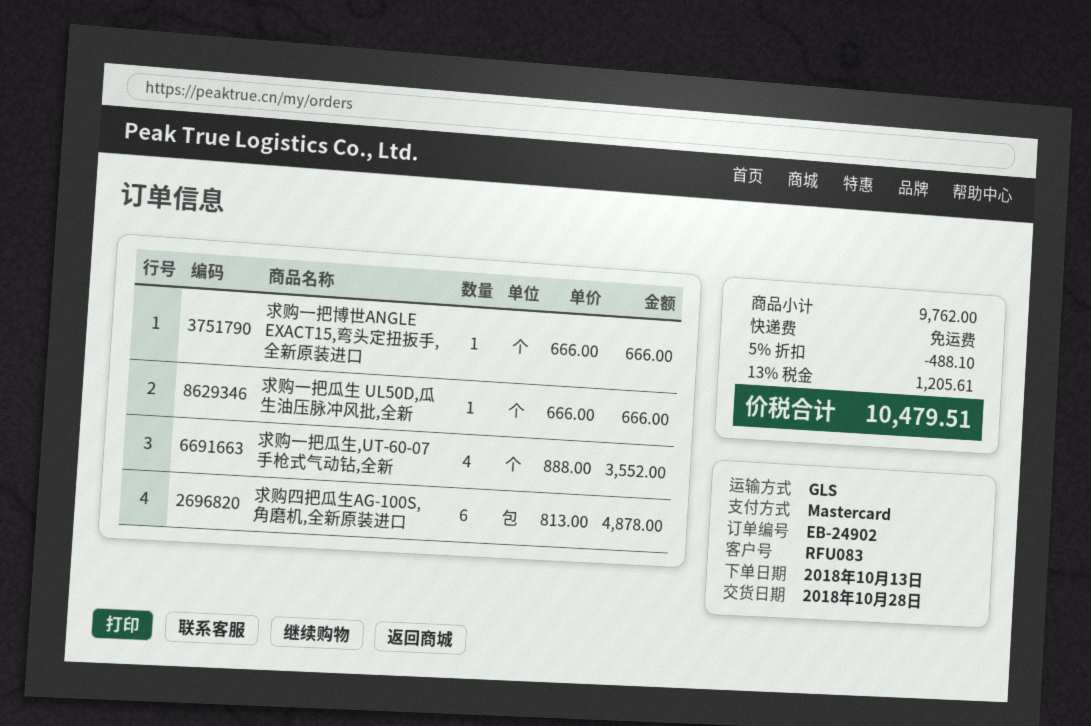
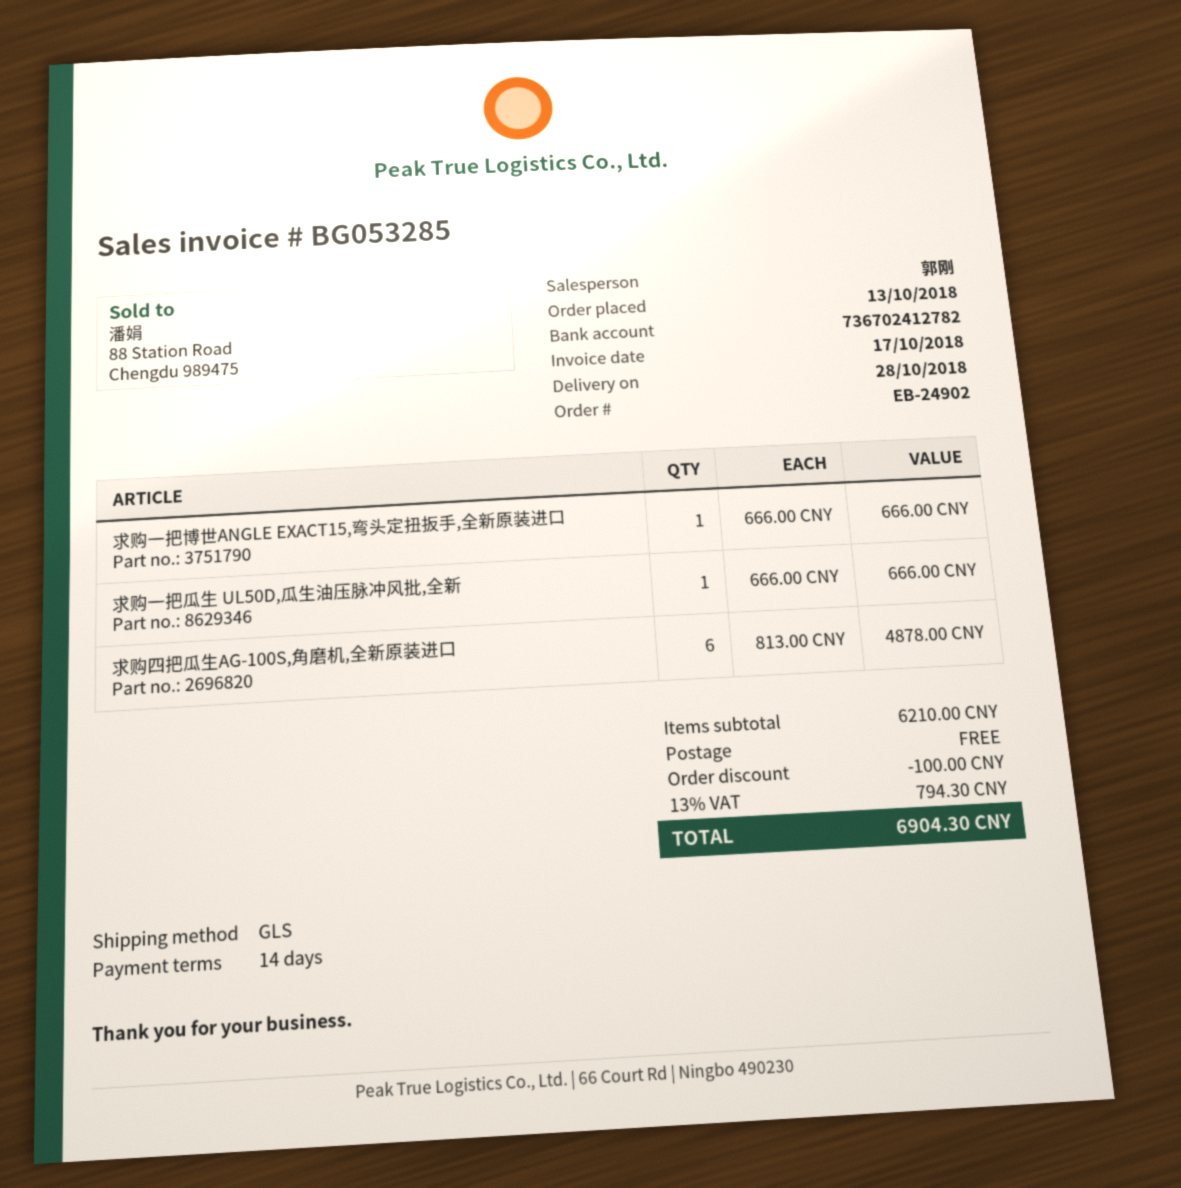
求购一把瓜生,UT-60-07手枪式气动钻,全新: 4 x 888.00 = 3552.00 -> none
subtotal: 9762.00 -> 6210.00
discount: 488.10 -> 100.00
tax: 13% = 1205.61 -> 13% = 794.30
total: 10479.51 -> 6904.30

